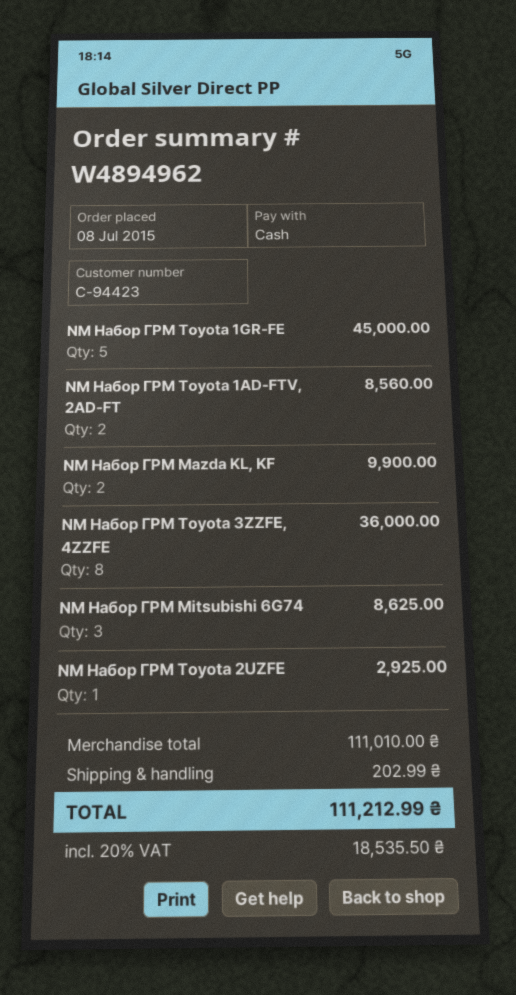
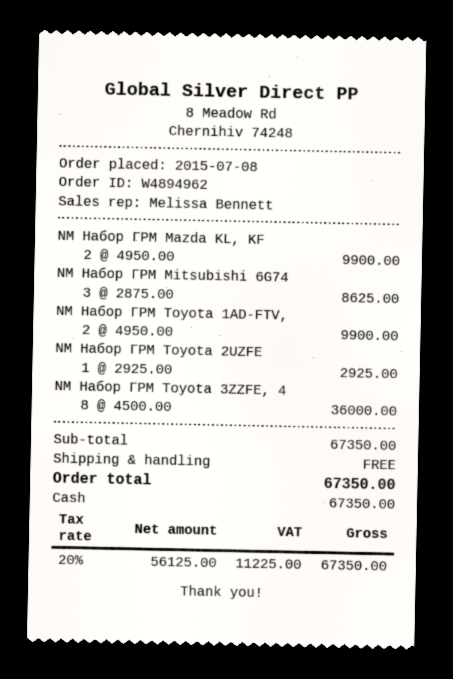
NM Набор ГРМ Toyota 1GR-FE: 5 for 45000.00 -> none
NM Набор ГРМ Toyota 1AD-FTV, 2AD-FT: 2 for 8560.00 -> 2 for 9900.00
subtotal: 111010.00 -> 67350.00
shipping: 202.99 -> 0.00
tax: 20% = 18535.50 -> 20% = 11225.00
total: 111212.99 -> 67350.00

